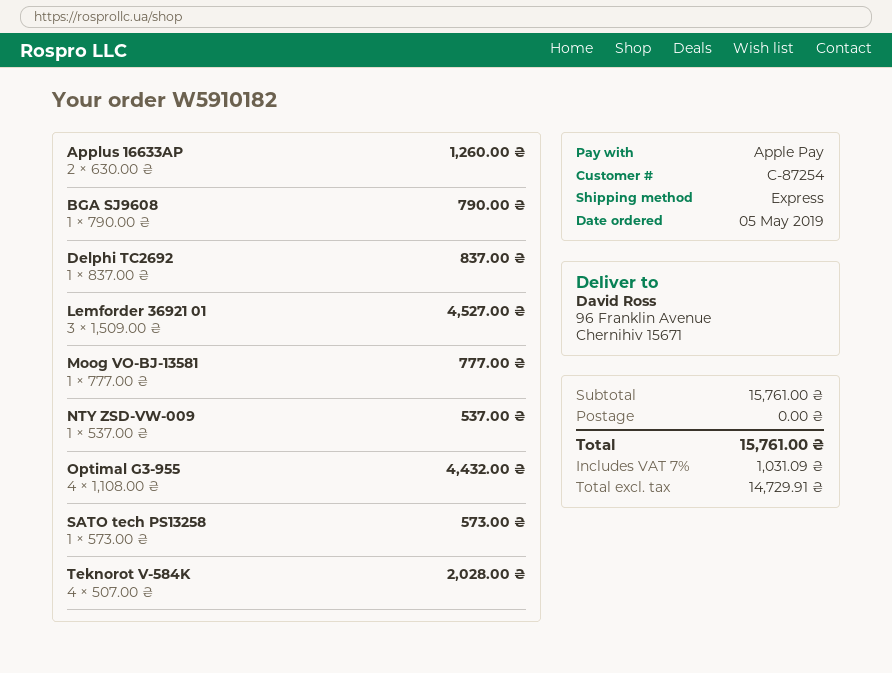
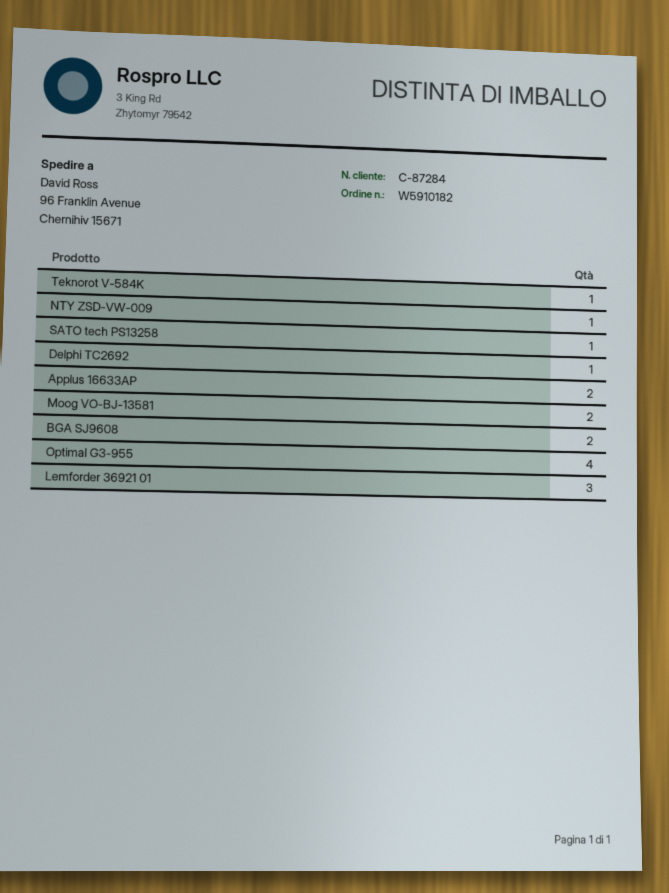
customer number: C-87254 -> C-87284
BGA SJ9608: 1 -> 2
Moog VO-BJ-13581: 1 -> 2
Teknorot V-584K: 4 -> 1

